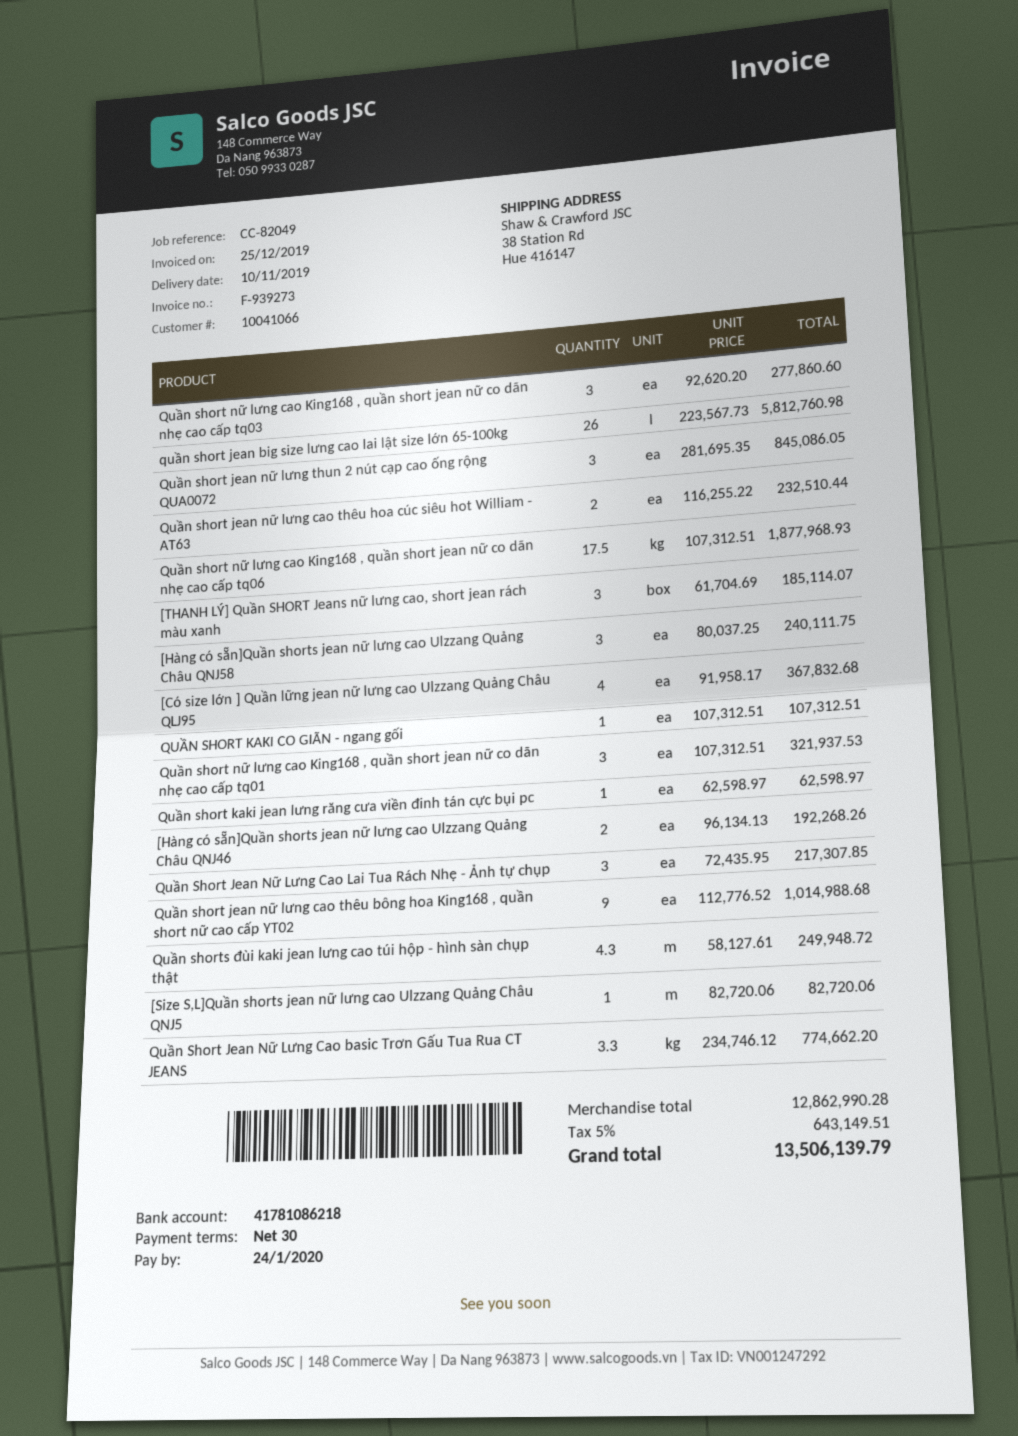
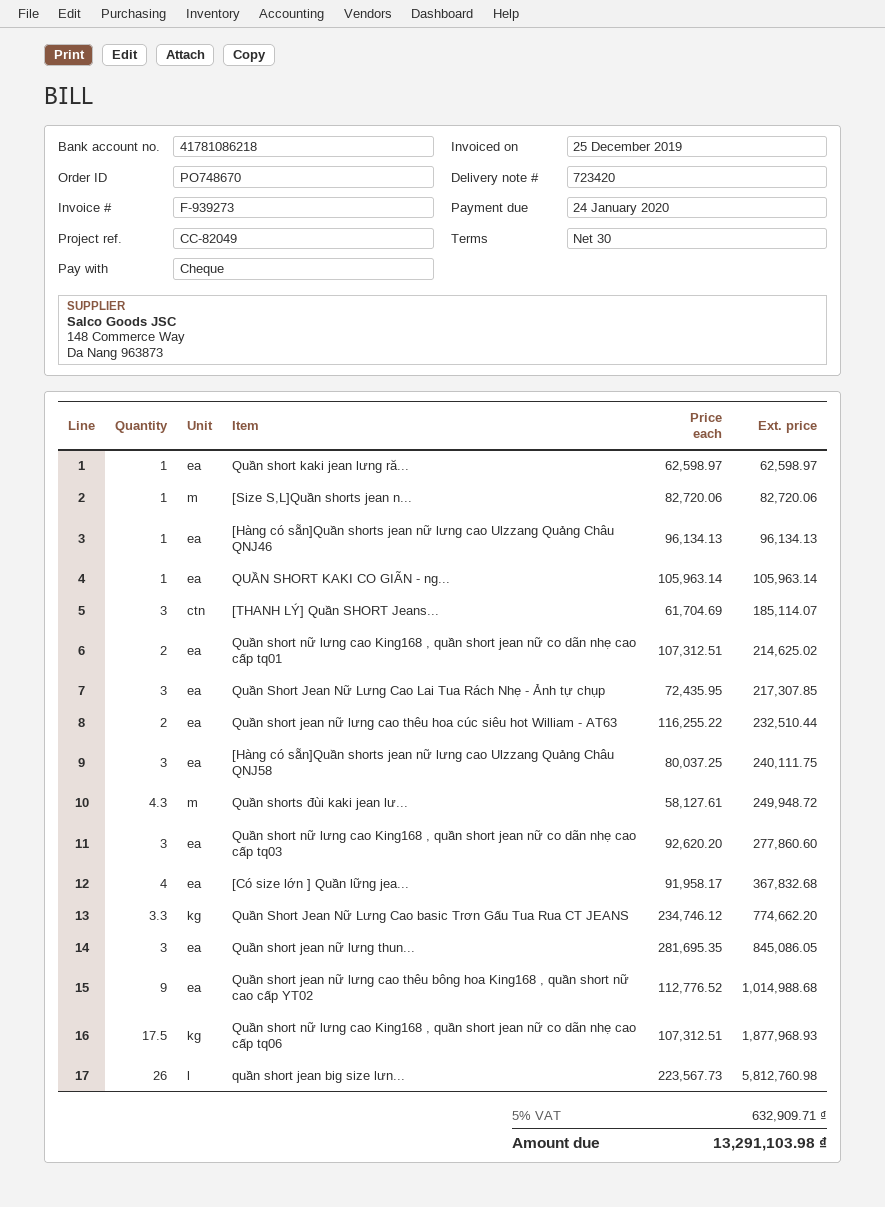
QUẦN SHORT KAKI CO GIÃN - ngang gối: 1 x 107312.51 = 107312.51 -> 1 x 105963.14 = 105963.14
Quần short nữ lưng cao King168 , quần short jean nữ co dãn nhẹ cao cấp tq01: 3 x 107312.51 = 321937.53 -> 2 x 107312.51 = 214625.02
[Hàng có sẵn]Quần shorts jean nữ lưng cao Ulzzang Quảng Châu QNJ46: 2 x 96134.13 = 192268.26 -> 1 x 96134.13 = 96134.13
tax: 5% = 643149.51 -> 5% = 632909.71
total: 13506139.79 -> 13291103.98

